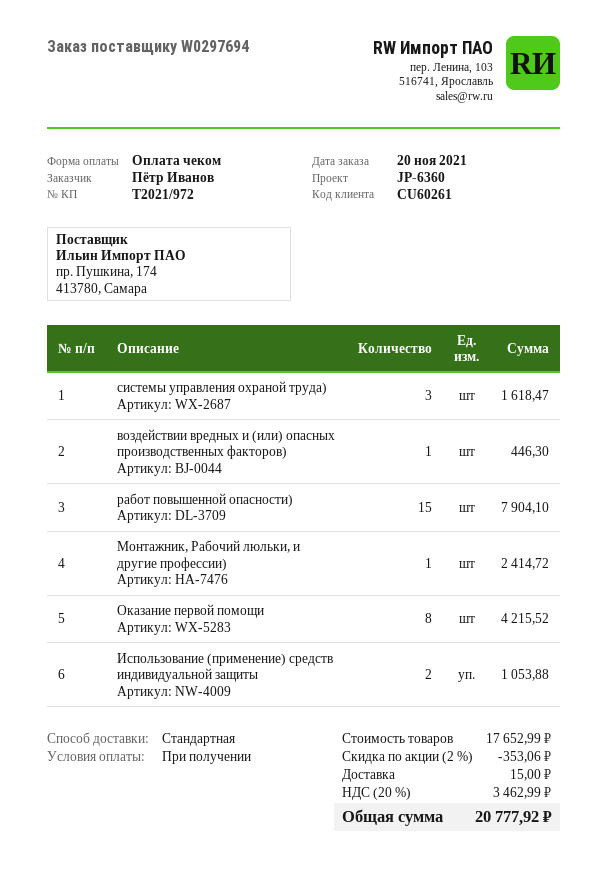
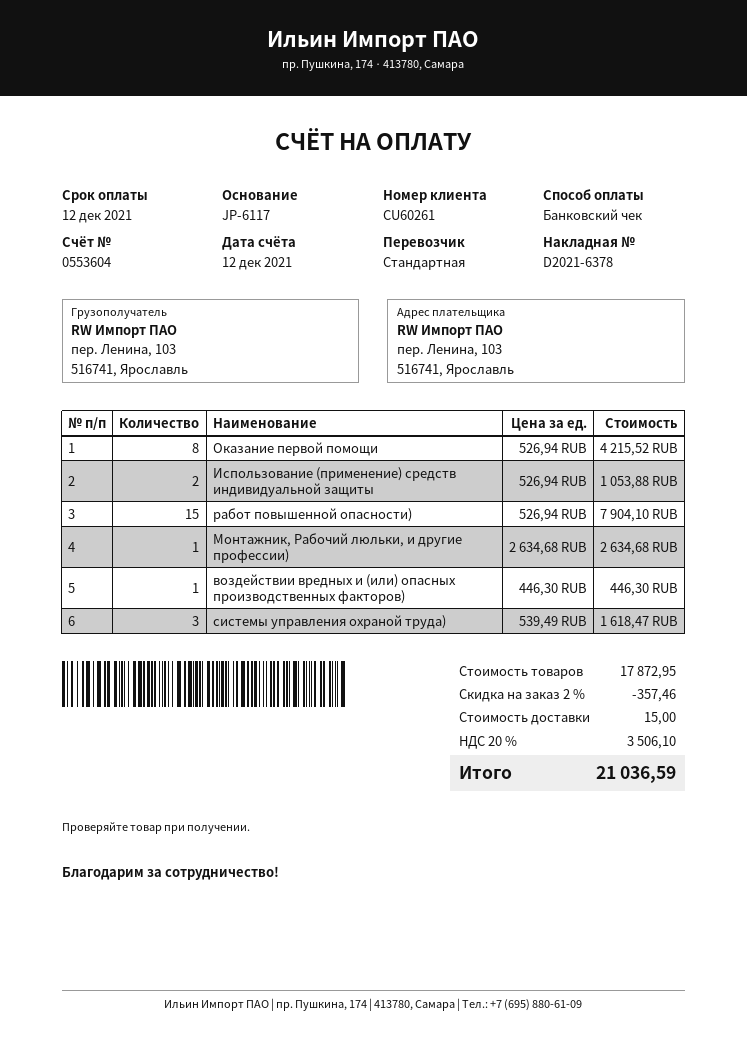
reference: JP-6360 -> JP-6117
Монтажник, Рабочий люльки, и другие профессии): 1 for 2414.72 -> 1 for 2634.68
subtotal: 17652.99 -> 17872.95
discount: 2% = 353.06 -> 2% = 357.46
tax: 20% = 3462.99 -> 20% = 3506.10
total: 20777.92 -> 21036.59

